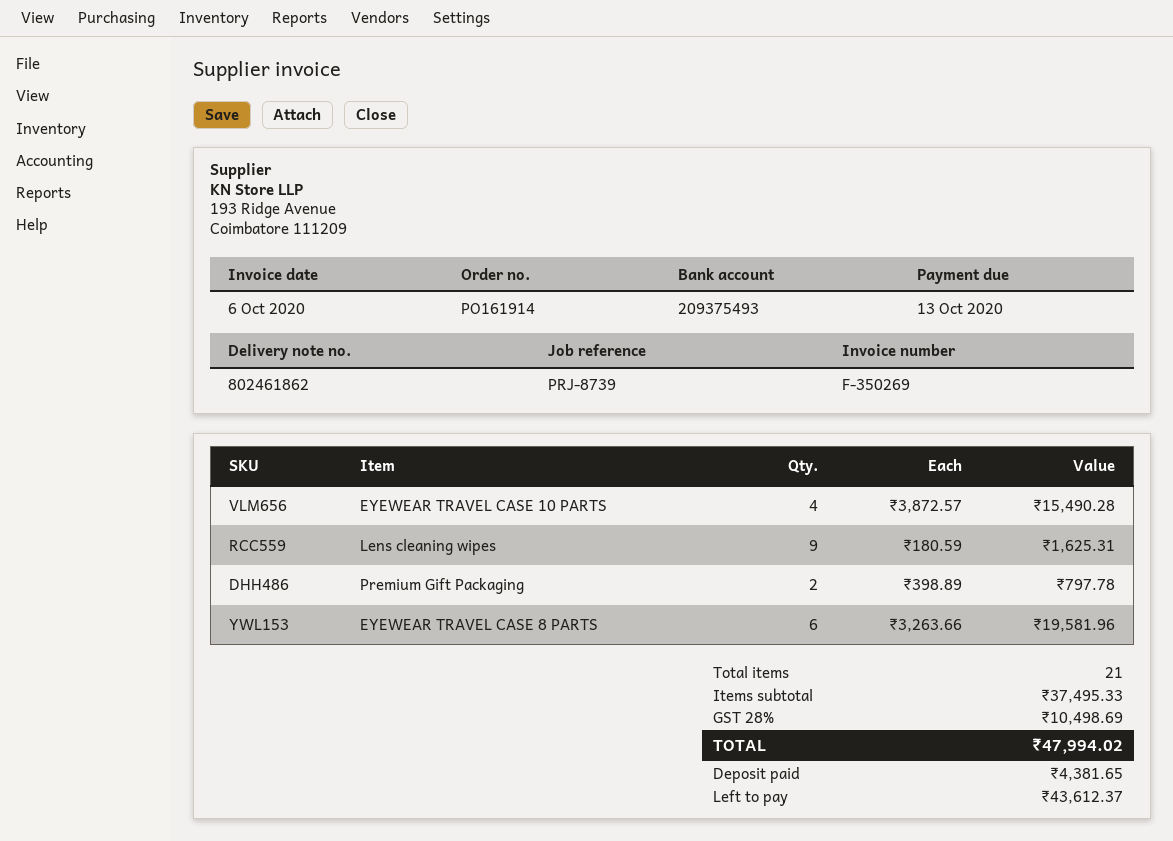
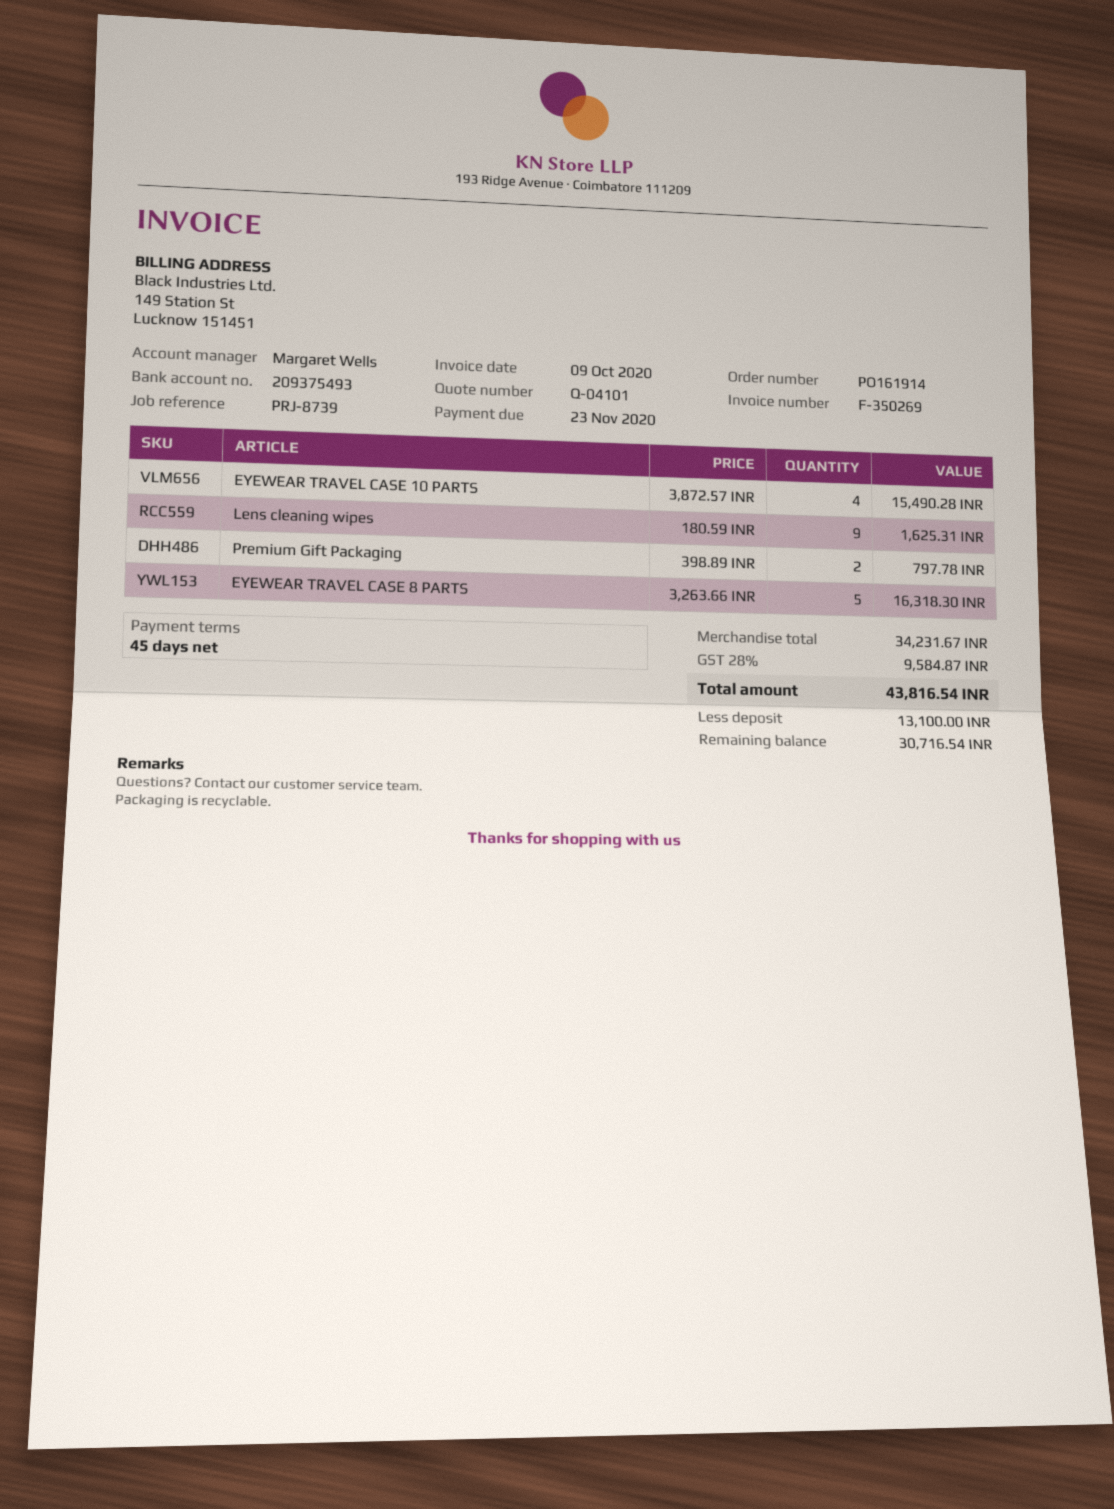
invoice date: 2020-10-06 -> 2020-10-09
due date: 2020-10-13 -> 2020-11-23
EYEWEAR TRAVEL CASE 8 PARTS: 6 x 3263.66 = 19581.96 -> 5 x 3263.66 = 16318.30
subtotal: 37495.33 -> 34231.67
tax: 28% = 10498.69 -> 28% = 9584.87
total: 47994.02 -> 43816.54
deposit: 4381.65 -> 13100.00
balance: 43612.37 -> 30716.54

